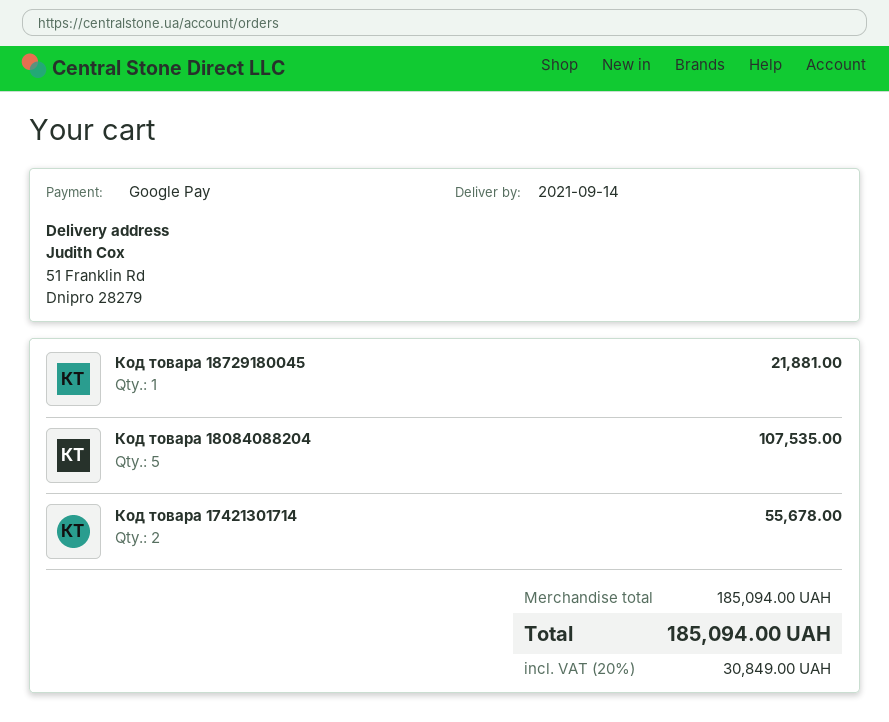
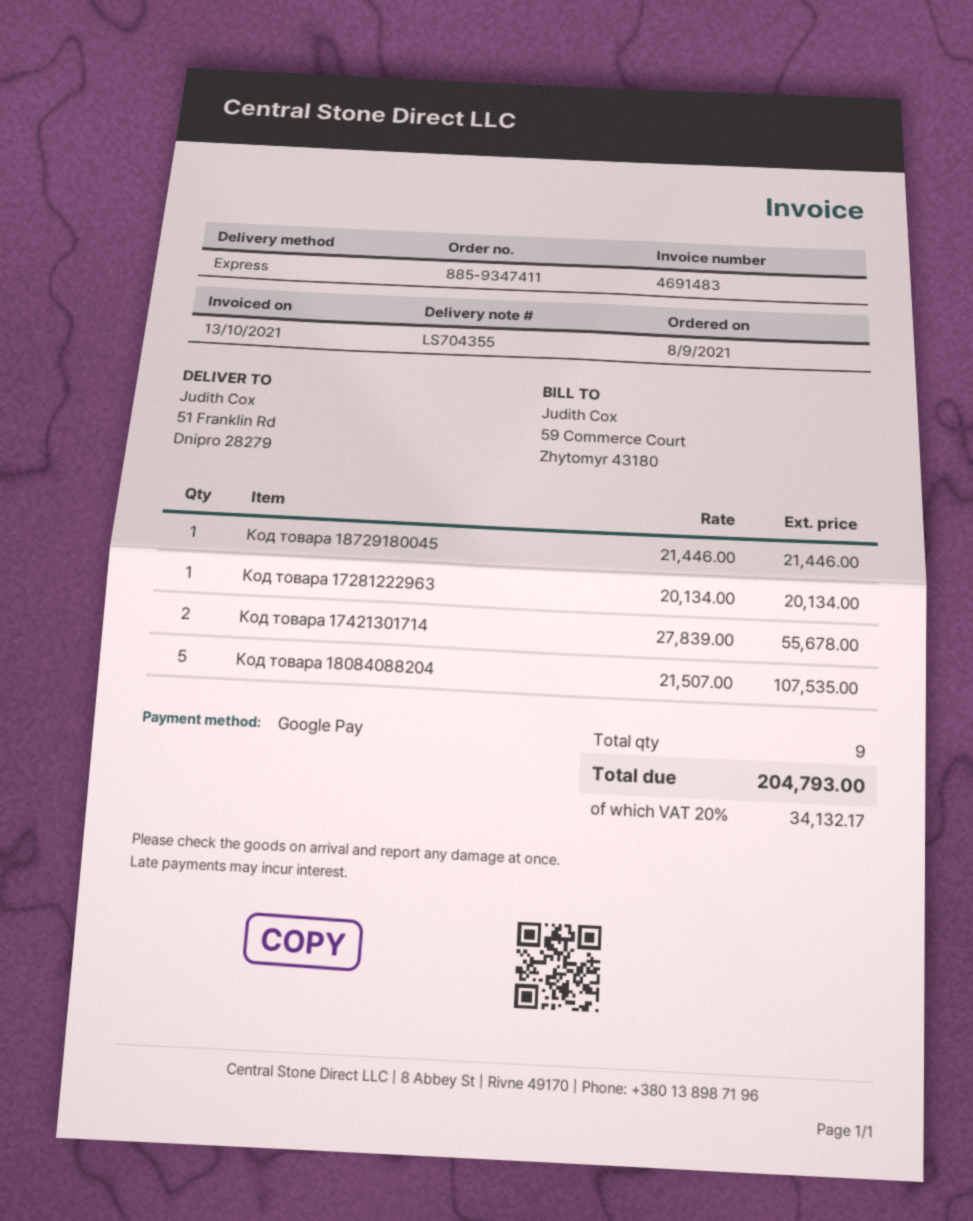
Код товара 18729180045: 1 for 21881.00 -> 1 for 21446.00
Код товара 17281222963: none -> 1 for 20134.00
tax: 20% = 30849.00 -> 20% = 34132.17
total: 185094.00 -> 204793.00

